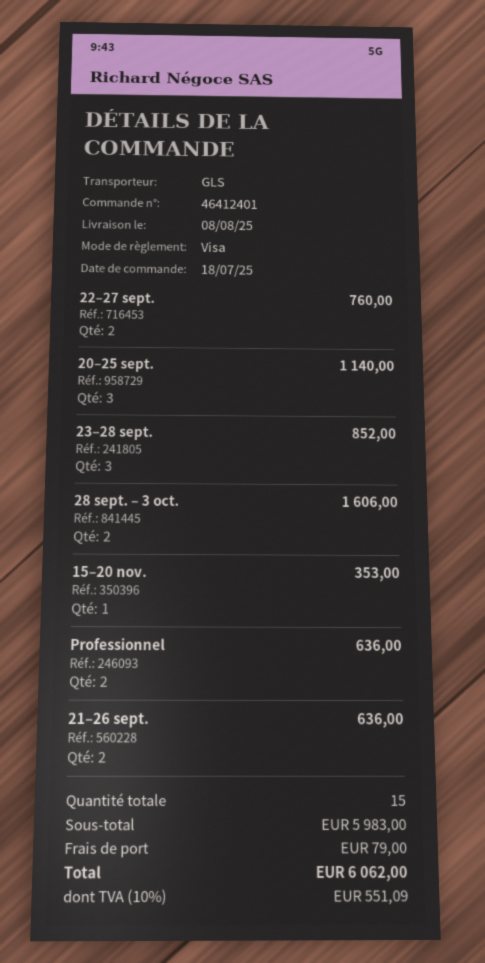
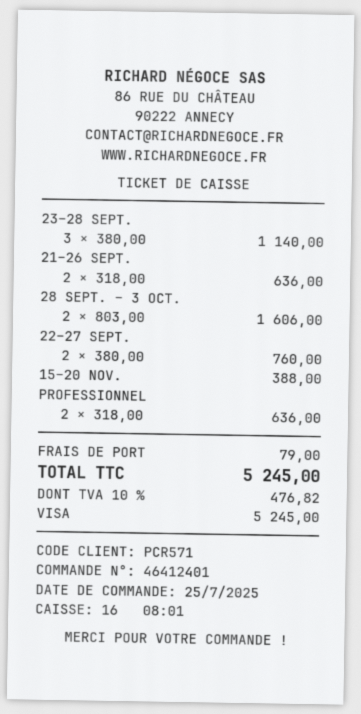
order date: 2025-07-18 -> 2025-07-25
20–25 sept.: 3 for 1140.00 -> none
23–28 sept.: 3 for 852.00 -> 3 for 1140.00
15–20 nov.: 1 for 353.00 -> 1 for 388.00
tax: 10% = 551.09 -> 10% = 476.82
total: 6062.00 -> 5245.00

